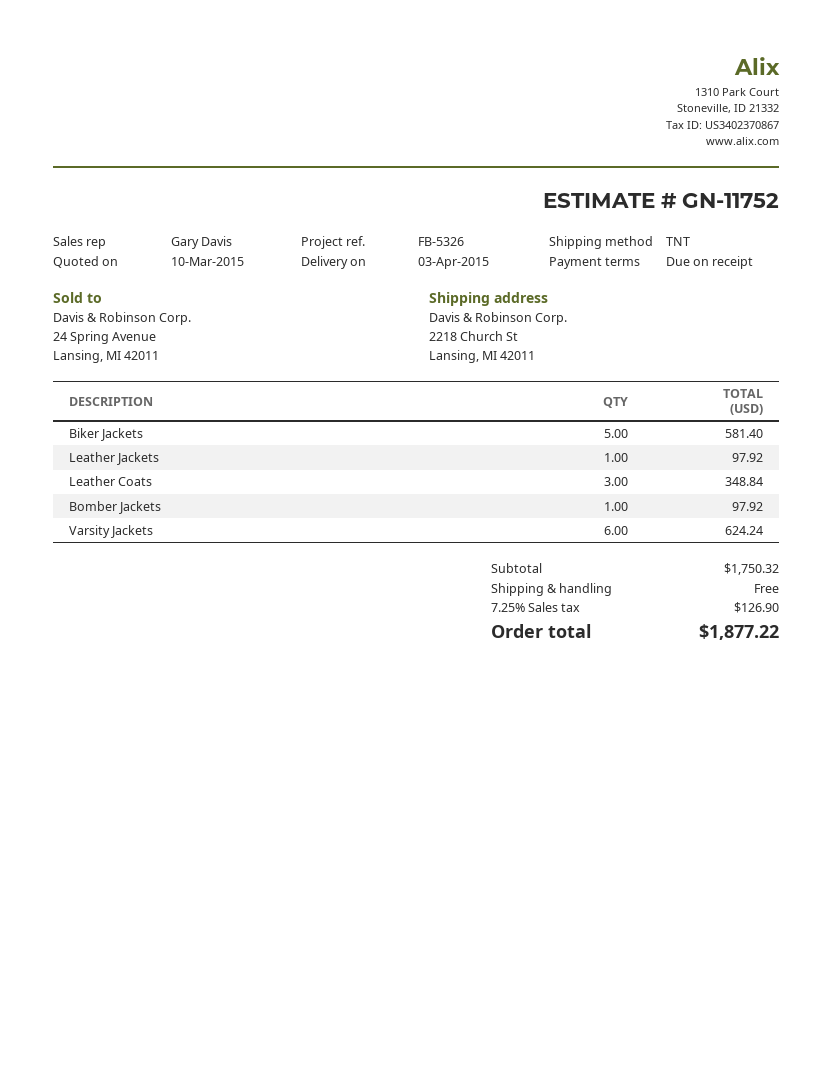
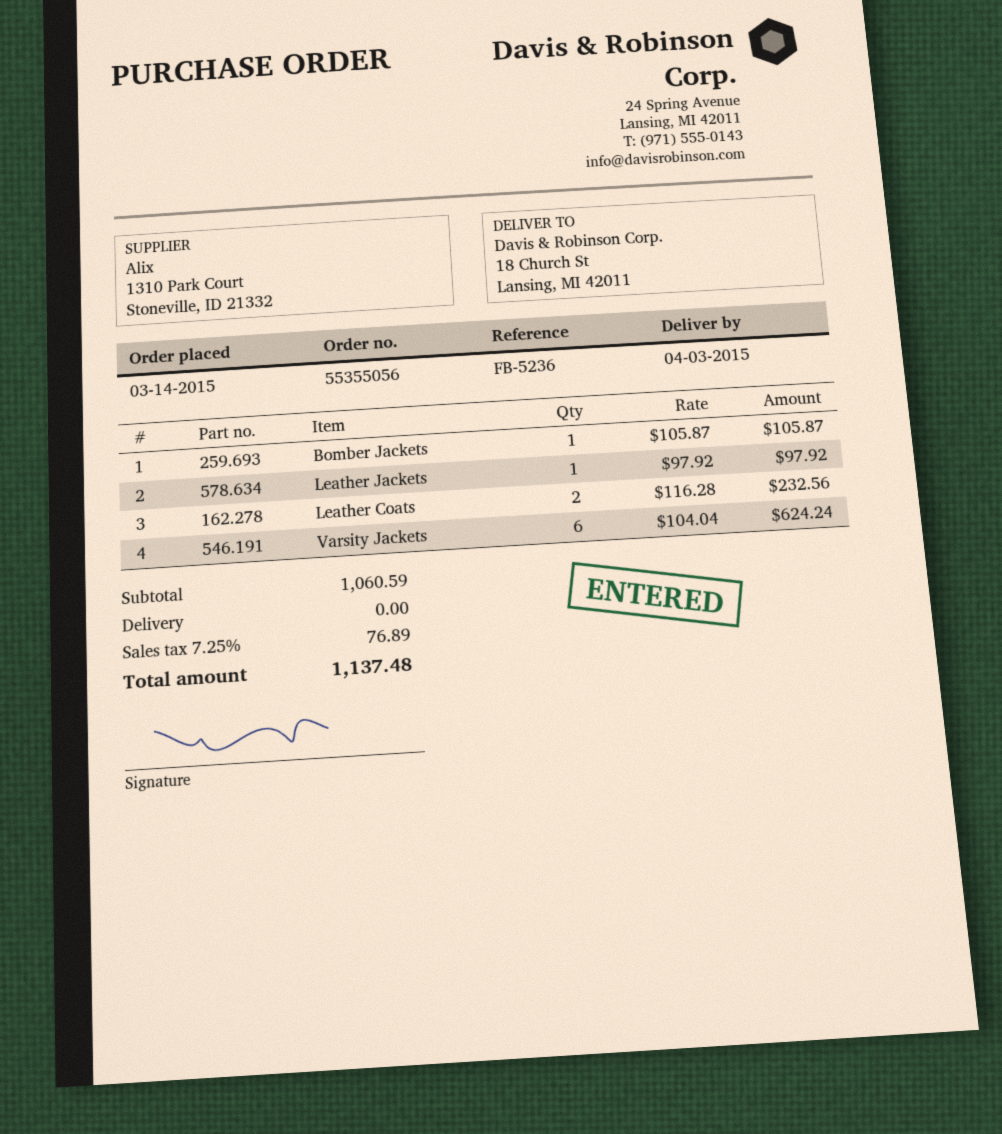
reference: FB-5326 -> FB-5236
ship to: 2218 Church St, Lansing, MI 42011 -> 18 Church St, Lansing, MI 42011
Biker Jackets: 5 for 581.40 -> none
Leather Coats: 3 for 348.84 -> 2 for 232.56
Bomber Jackets: 1 for 97.92 -> 1 for 105.87
subtotal: 1750.32 -> 1060.59
tax: 7.25% = 126.90 -> 7.25% = 76.89
total: 1877.22 -> 1137.48

